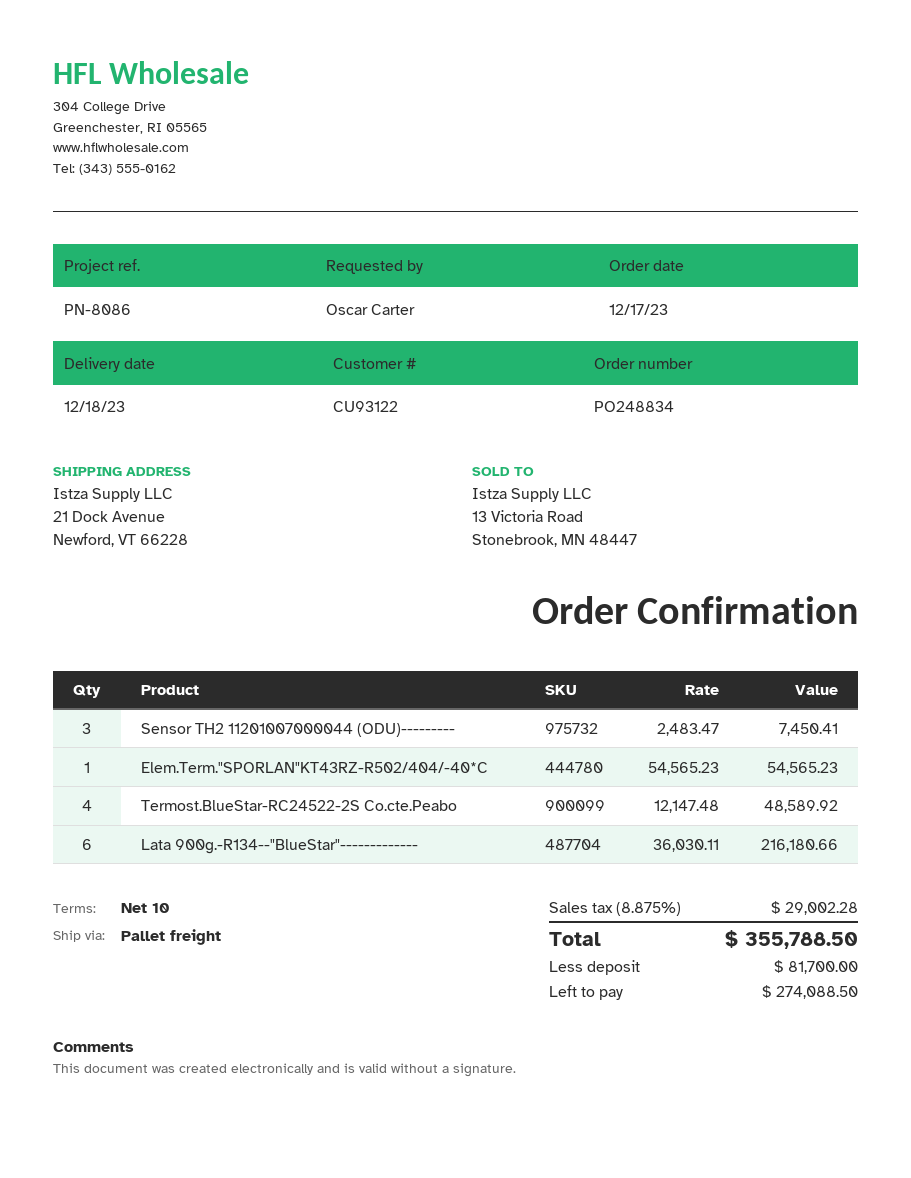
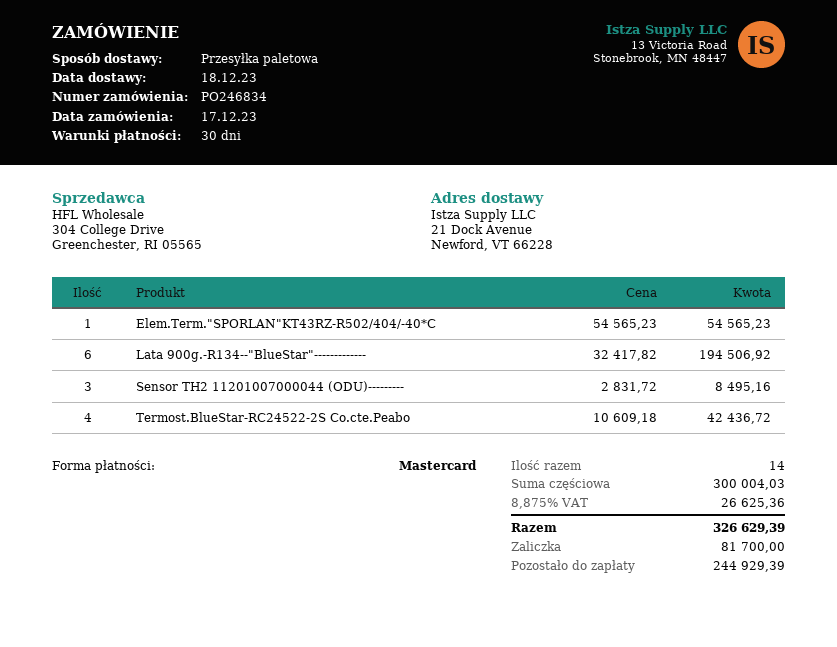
order number: PO248834 -> PO246834
payment terms: 10 days -> 30 days
Sensor TH2 11201007000044 (ODU)---------: 3 x 2483.47 = 7450.41 -> 3 x 2831.72 = 8495.16
Termost.BlueStar-RC24522-2S Co.cte.Peabo: 4 x 12147.48 = 48589.92 -> 4 x 10609.18 = 42436.72
Lata 900g.-R134--"BlueStar"-------------: 6 x 36030.11 = 216180.66 -> 6 x 32417.82 = 194506.92
tax: 8.875% = 29002.28 -> 8.875% = 26625.36
total: 355788.50 -> 326629.39
balance: 274088.50 -> 244929.39

